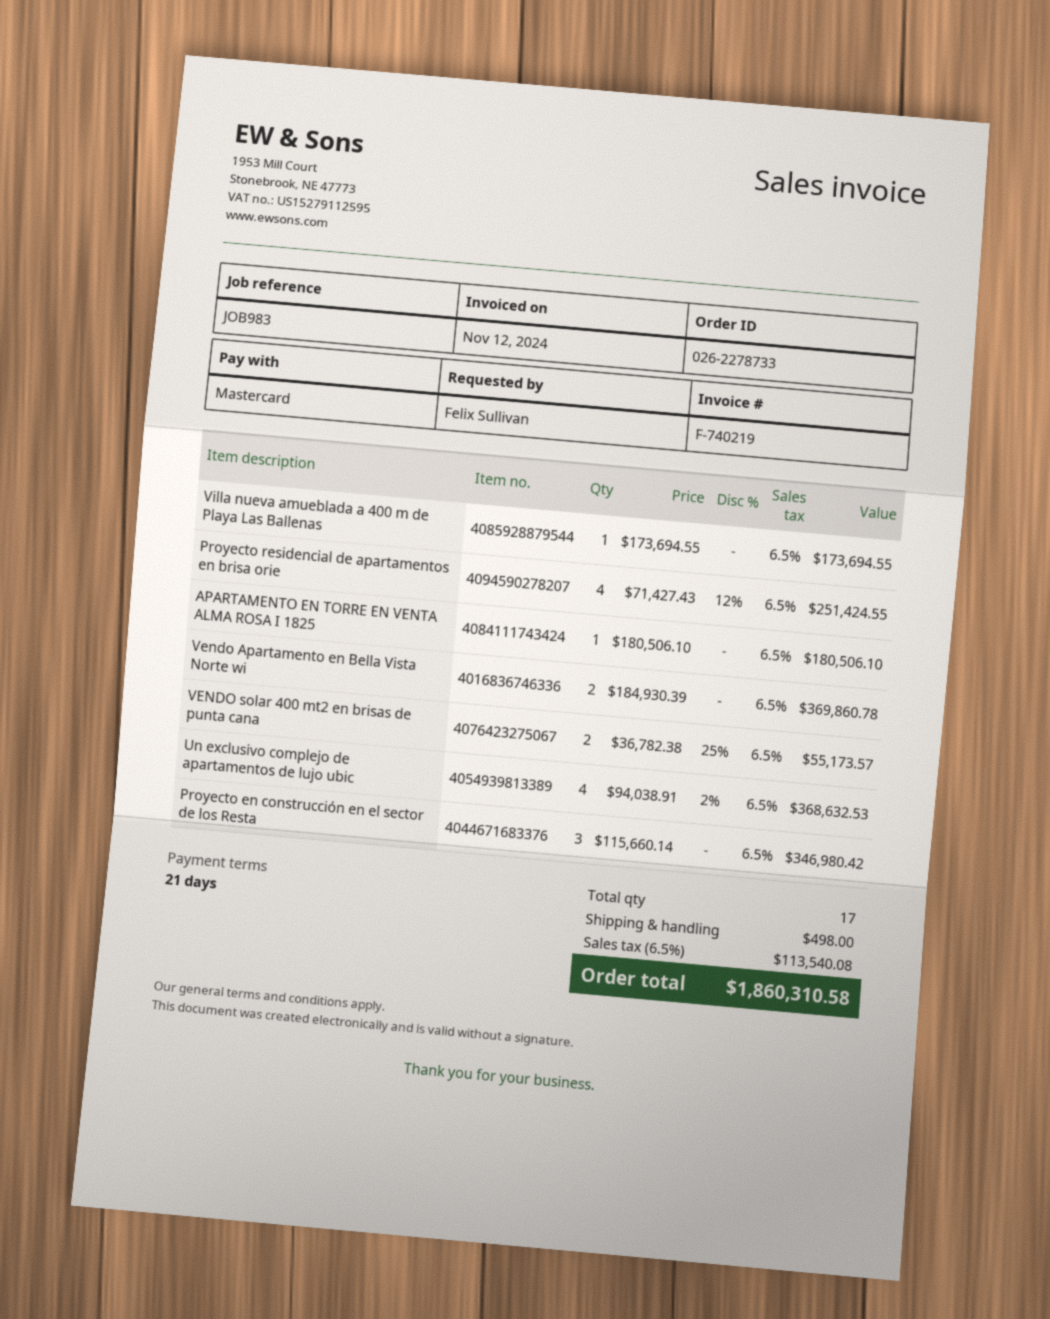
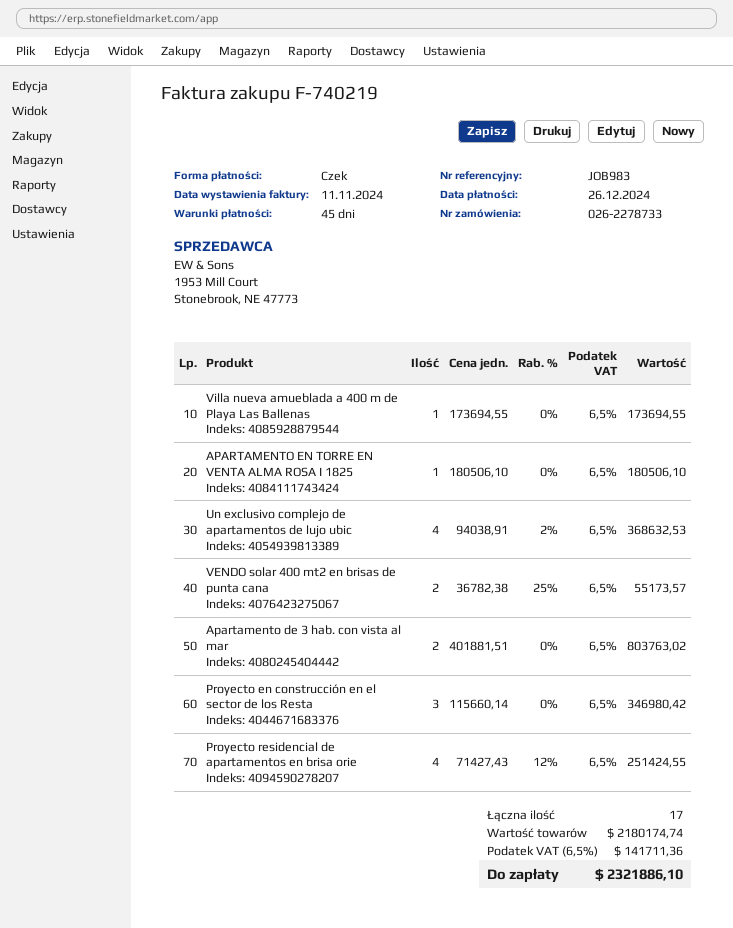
invoice date: 2024-11-12 -> 2024-11-11
payment terms: 21 days -> 45 days
payment method: Mastercard -> cheque
Vendo Apartamento en Bella Vista Norte wi: 2 x 184930.39 = 369860.78 -> none
Apartamento de 3 hab. con vista al mar: none -> 2 x 401881.51 = 803763.02
shipping: 498.00 -> none
tax: 6.5% = 113540.08 -> 6.5% = 141711.36
total: 1860310.58 -> 2321886.10

